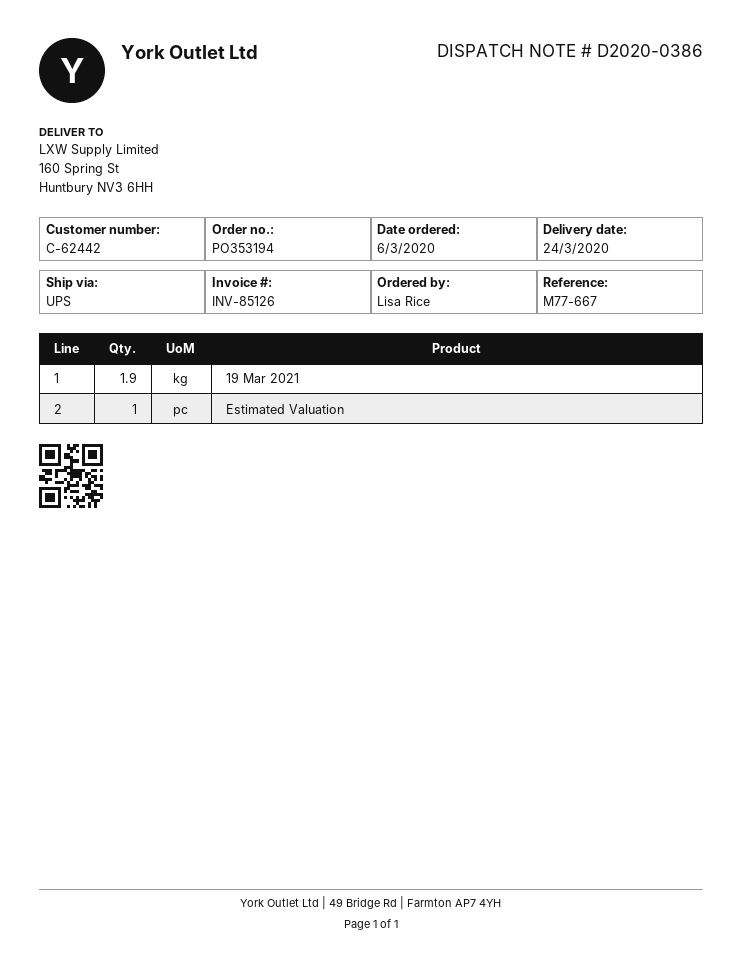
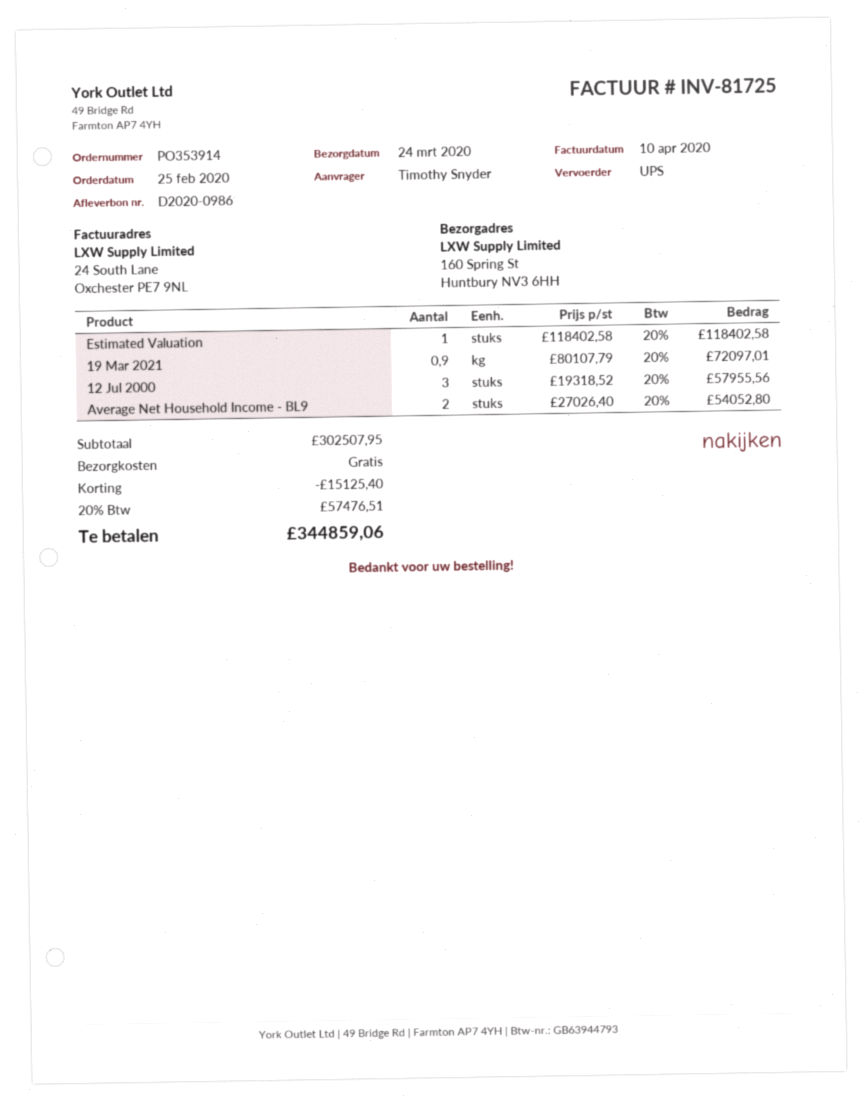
order number: PO353194 -> PO353914
order date: 2020-03-06 -> 2020-02-25
delivery note number: D2020-0386 -> D2020-0986
invoice number: INV-85126 -> INV-81725
ordered by: Lisa Rice -> Timothy Snyder
19 Mar 2021: 1.9 -> 0.9
12 Jul 2000: none -> 3
Average Net Household Income - BL9: none -> 2

